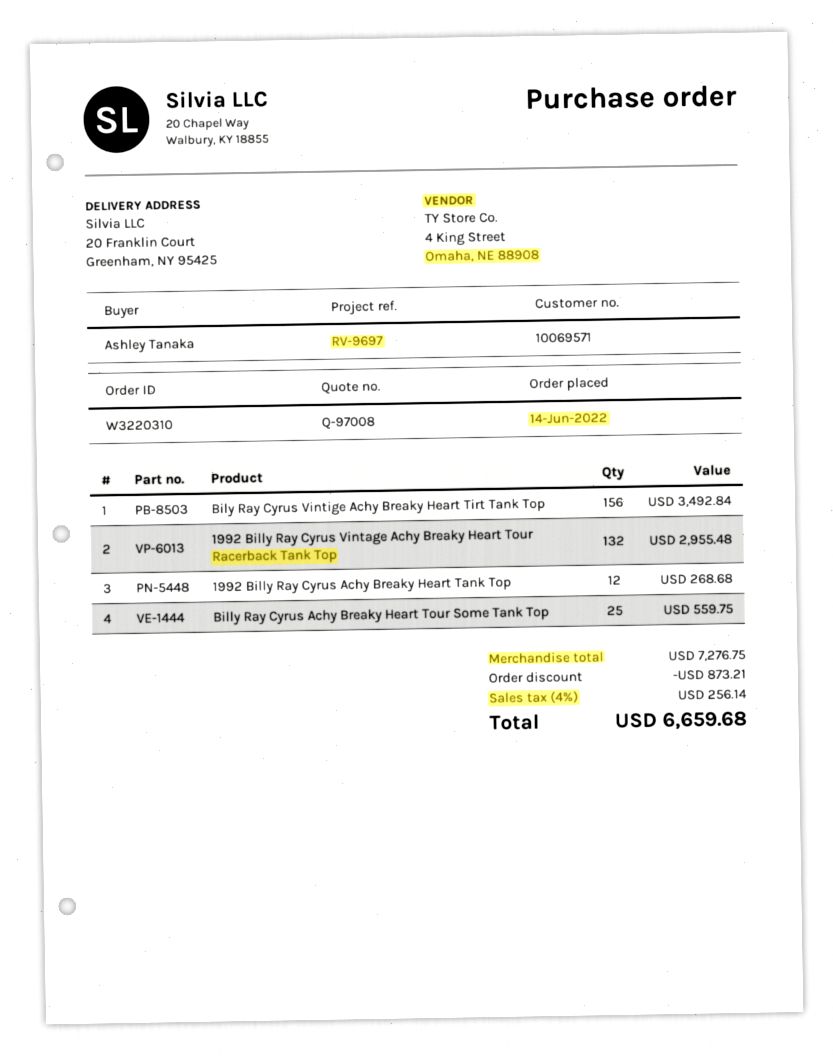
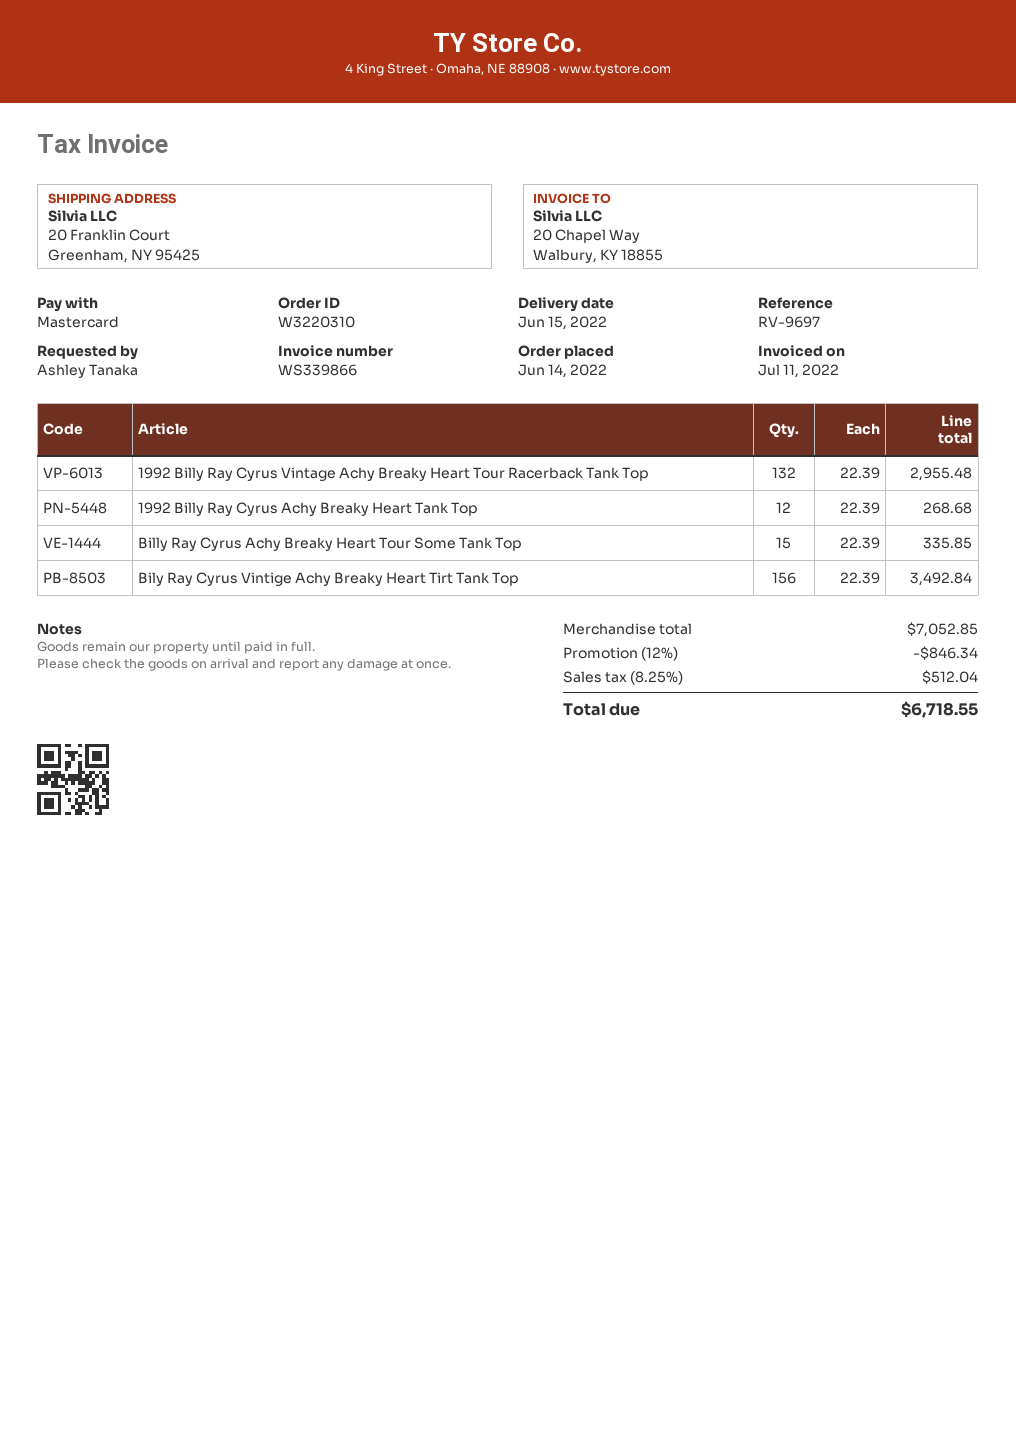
Billy Ray Cyrus Achy Breaky Heart Tour Some Tank Top: 25 for 559.75 -> 15 for 335.85
subtotal: 7276.75 -> 7052.85
discount: 873.21 -> 846.34
tax: 4% = 256.14 -> 8.25% = 512.04
total: 6659.68 -> 6718.55

